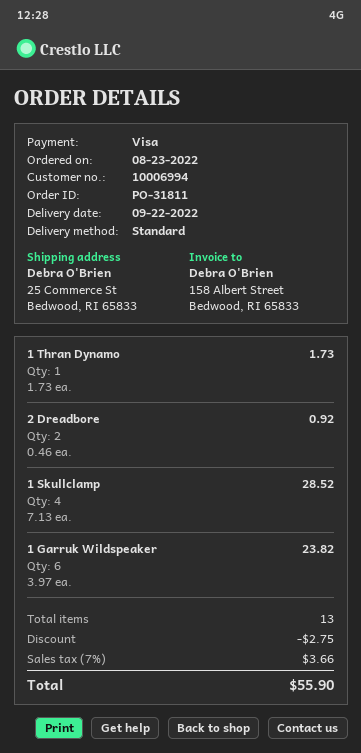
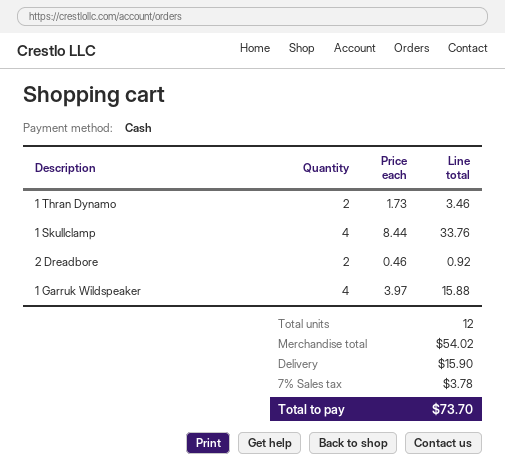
payment method: Visa -> cash
1 Thran Dynamo: 1 x 1.73 = 1.73 -> 2 x 1.73 = 3.46
1 Skullclamp: 4 x 7.13 = 28.52 -> 4 x 8.44 = 33.76
1 Garruk Wildspeaker: 6 x 3.97 = 23.82 -> 4 x 3.97 = 15.88
total quantity: 13 -> 12
discount: 2.75 -> none
shipping: none -> 15.90
tax: 7% = 3.66 -> 7% = 3.78
total: 55.90 -> 73.70

